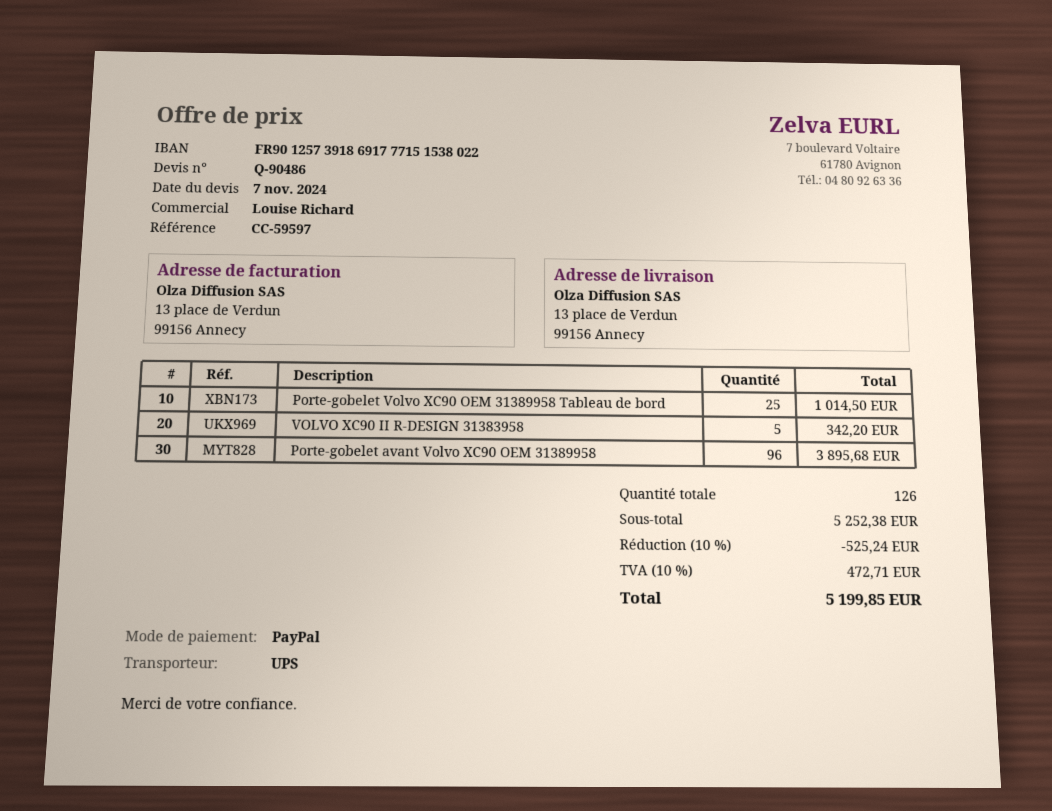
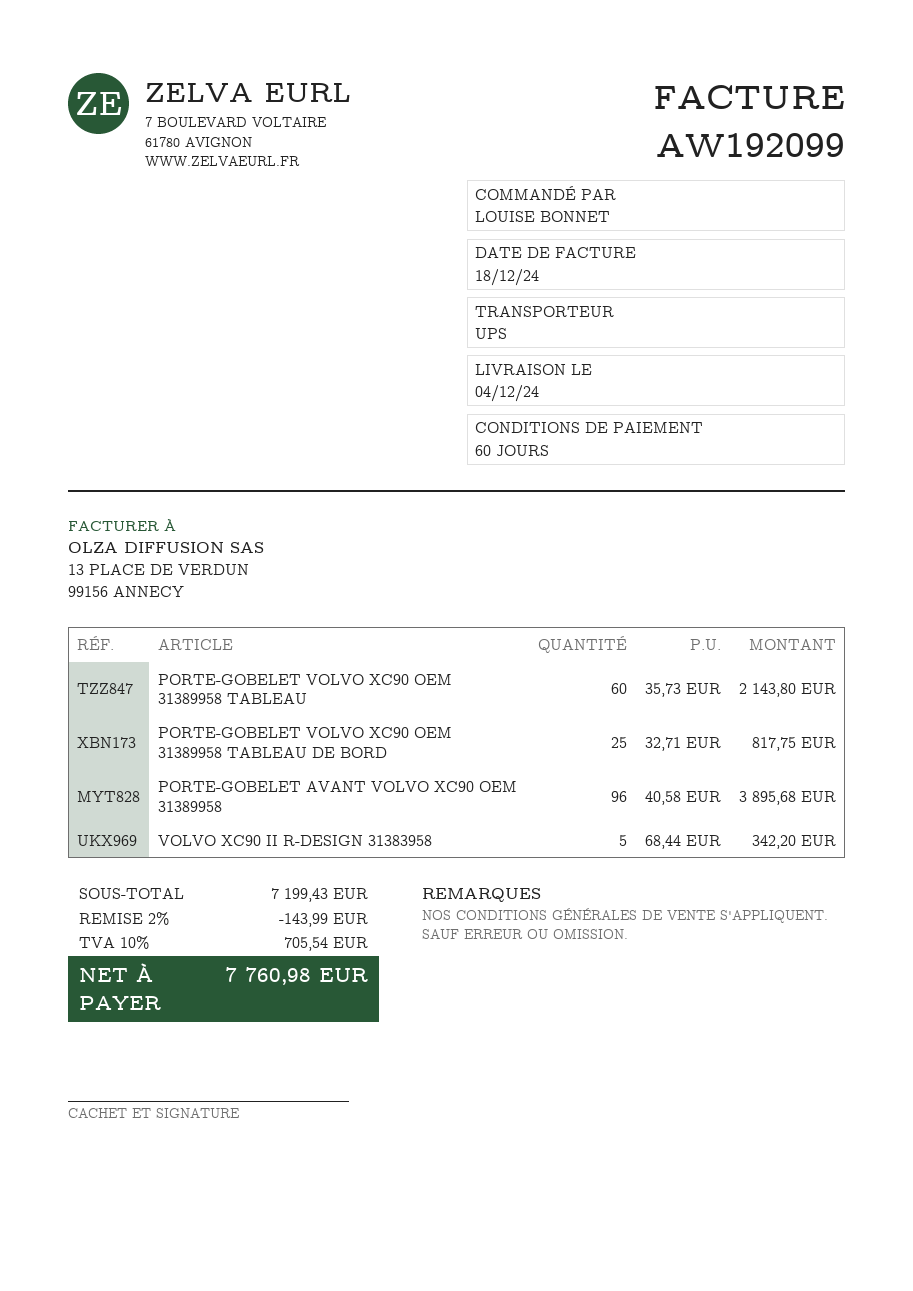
Porte-gobelet Volvo XC90 OEM 31389958 Tableau de bord: 25 for 1014.50 -> 25 for 817.75
PORTE-GOBELET VOLVO XC90 OEM 31389958 TABLEAU: none -> 60 for 2143.80
subtotal: 5252.38 -> 7199.43
discount: 10% = 525.24 -> 2% = 143.99
tax: 10% = 472.71 -> 10% = 705.54
total: 5199.85 -> 7760.98

